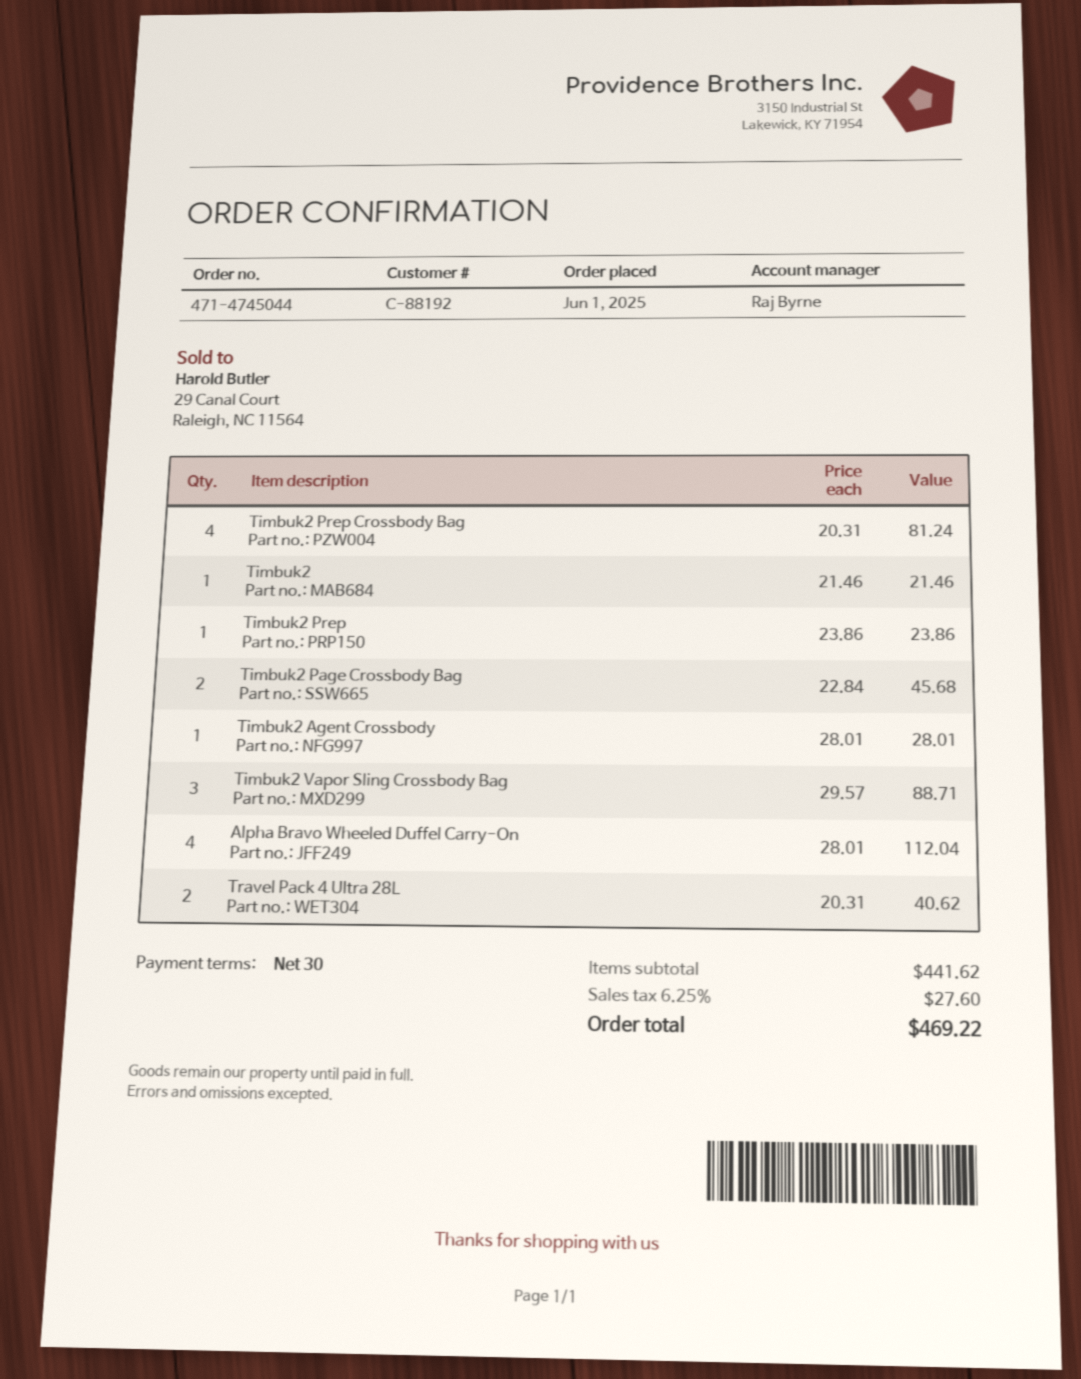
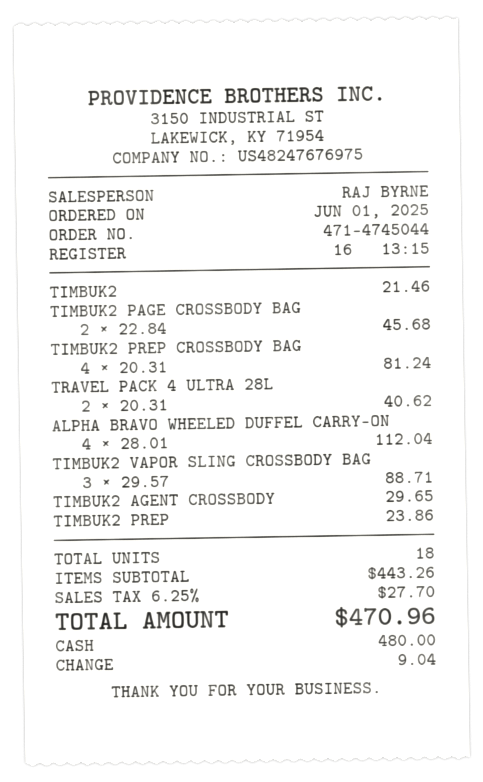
Timbuk2 Agent Crossbody: 1 x 28.01 = 28.01 -> 1 x 29.65 = 29.65
subtotal: 441.62 -> 443.26
tax: 6.25% = 27.60 -> 6.25% = 27.70
total: 469.22 -> 470.96

